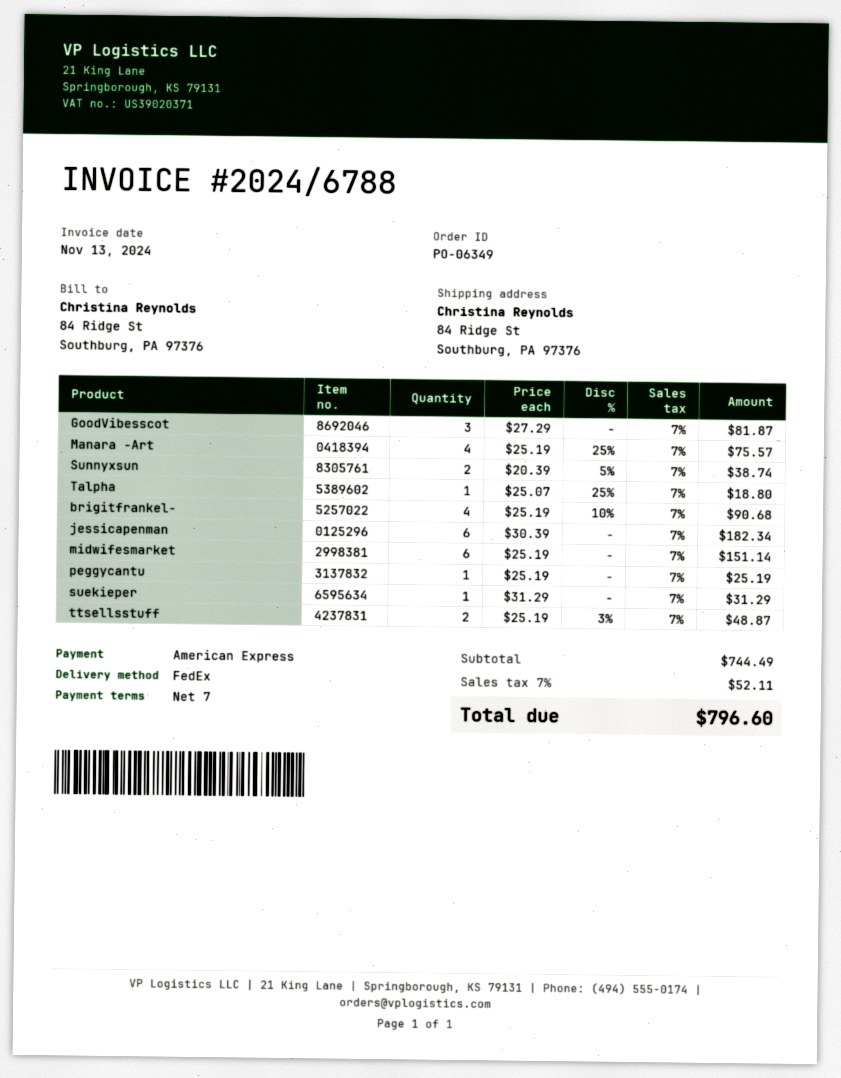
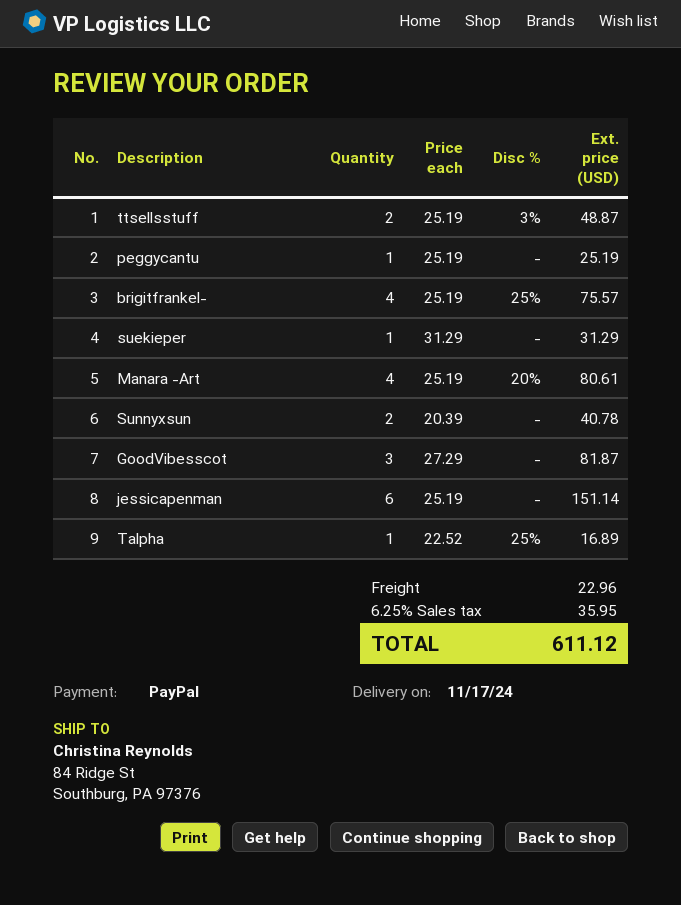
payment method: American Express -> PayPal
Manara -Art: 4 x 25.19 - 25% = 75.57 -> 4 x 25.19 - 20% = 80.61
Sunnyxsun: 2 x 20.39 - 5% = 38.74 -> 2 x 20.39 = 40.78
Talpha: 1 x 25.07 - 25% = 18.80 -> 1 x 22.52 - 25% = 16.89
brigitfrankel-: 4 x 25.19 - 10% = 90.68 -> 4 x 25.19 - 25% = 75.57
jessicapenman: 6 x 30.39 = 182.34 -> 6 x 25.19 = 151.14
midwifesmarket: 6 x 25.19 = 151.14 -> none
shipping: none -> 22.96
tax: 7% = 52.11 -> 6.25% = 35.95
total: 796.60 -> 611.12

